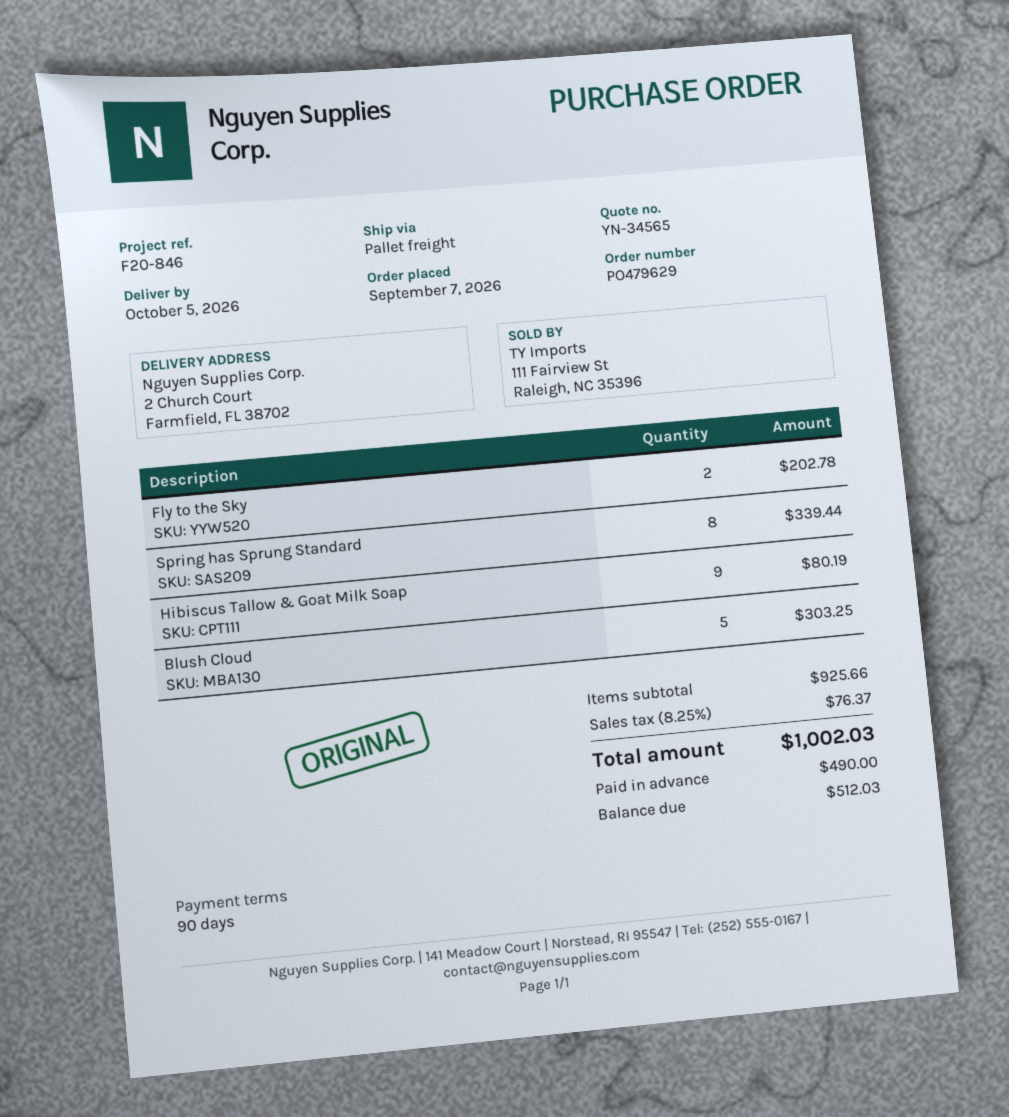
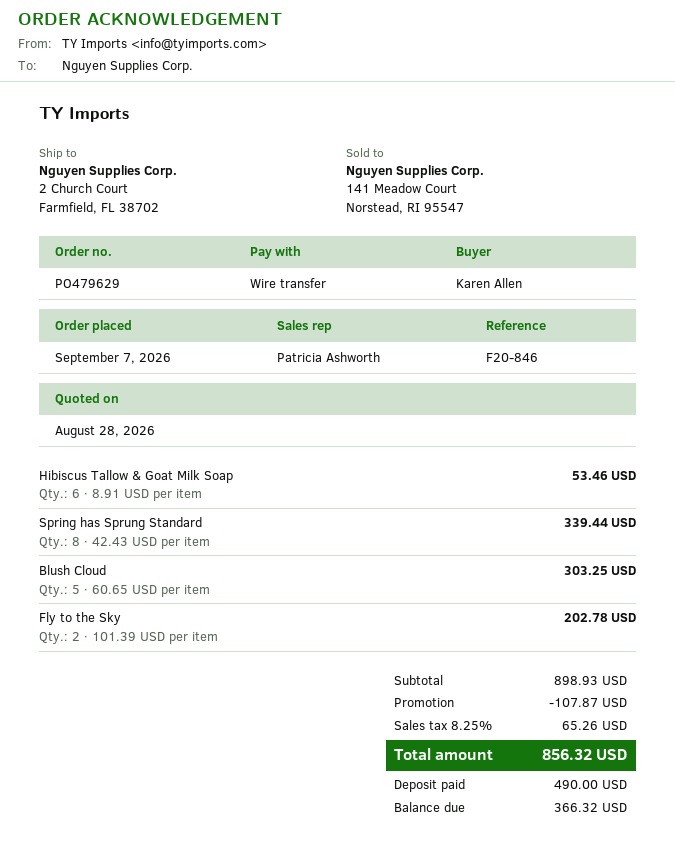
Hibiscus Tallow & Goat Milk Soap: 9 for 80.19 -> 6 for 53.46
subtotal: 925.66 -> 898.93
discount: none -> 107.87
tax: 8.25% = 76.37 -> 8.25% = 65.26
total: 1002.03 -> 856.32
balance: 512.03 -> 366.32

